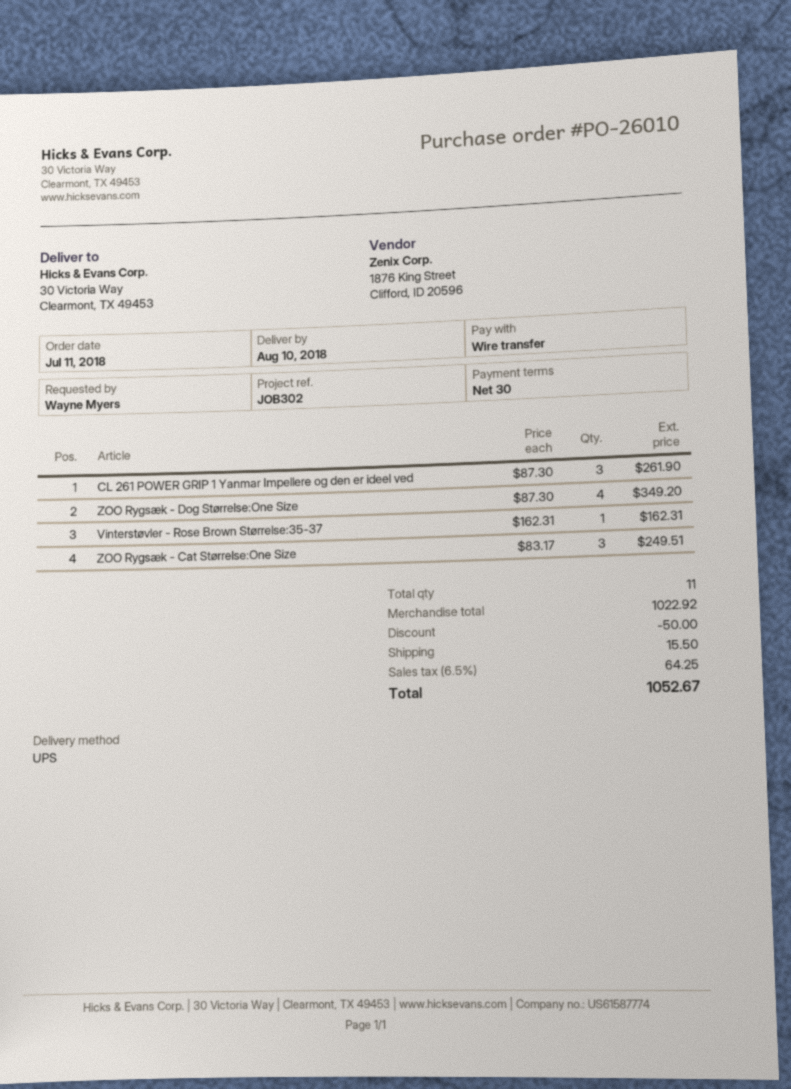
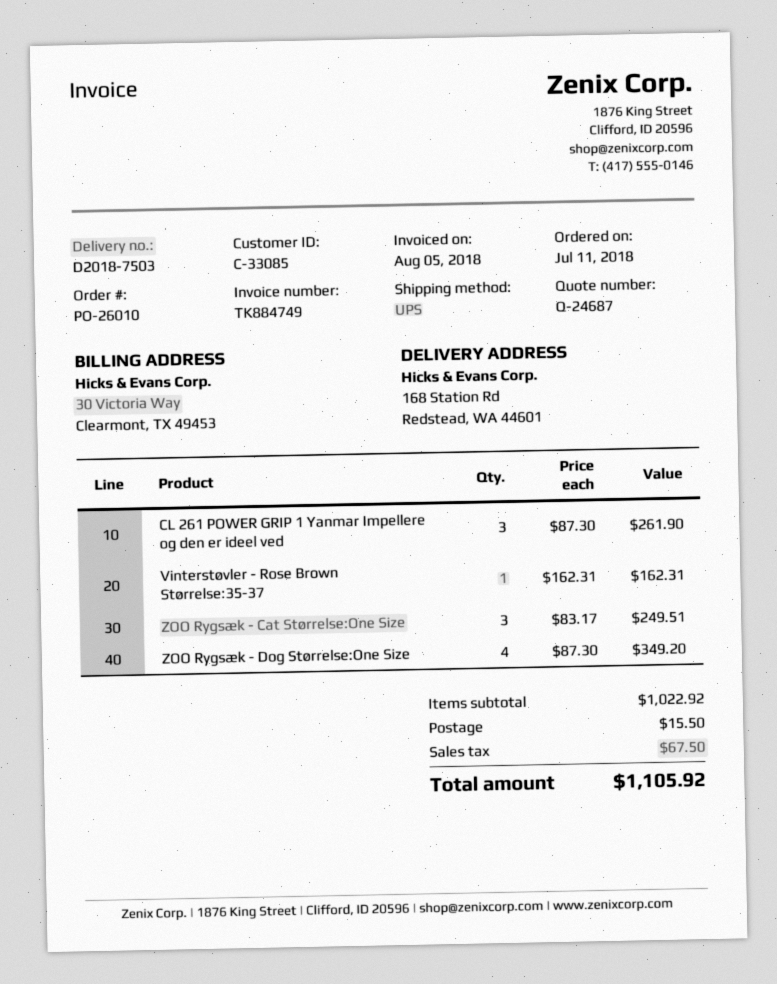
ship to: 30 Victoria Way, Clearmont, TX 49453 -> 168 Station Rd, Redstead, WA 44601
discount: 50.00 -> none
tax: 64.25 -> 67.50
total: 1052.67 -> 1105.92

